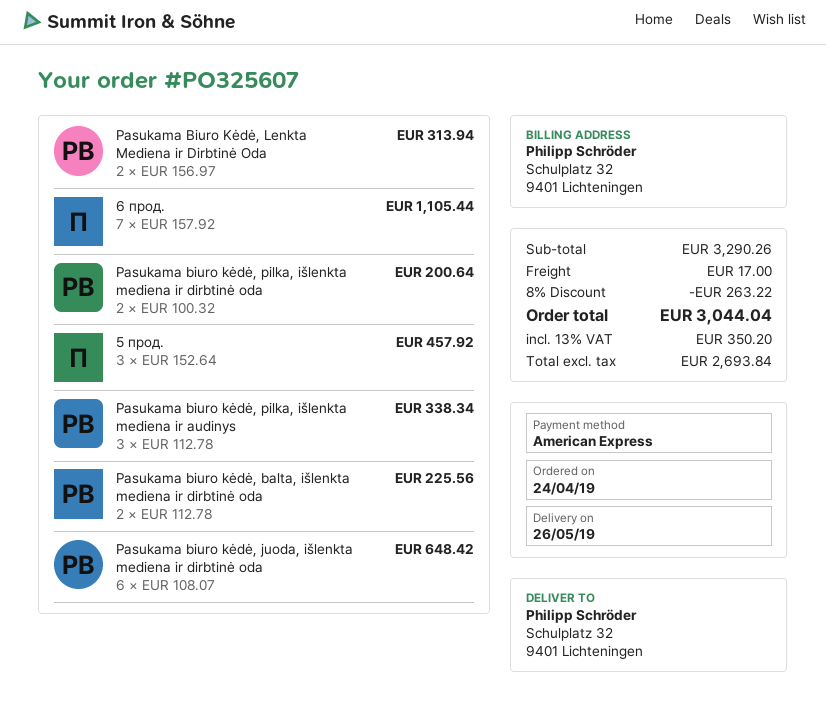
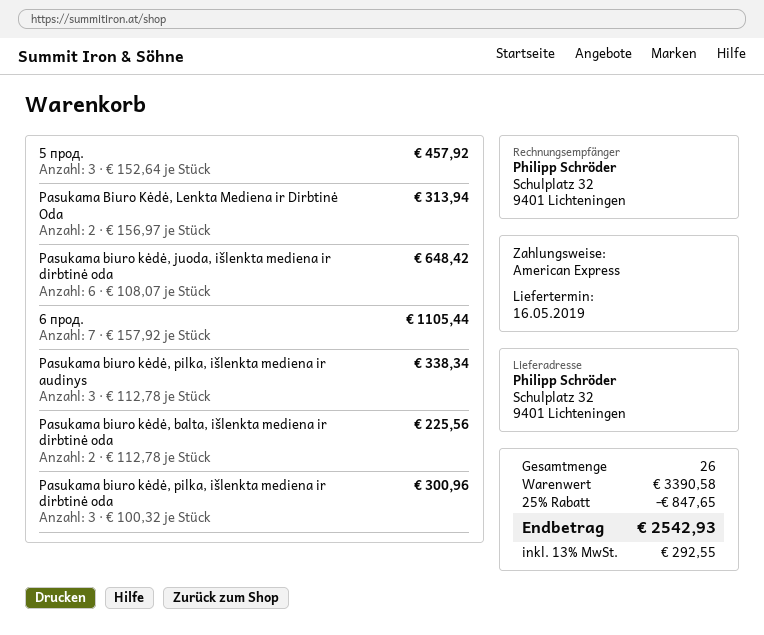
delivery date: 2019-05-26 -> 2019-05-16
Pasukama biuro kėdė, pilka, išlenkta mediena ir dirbtinė oda: 2 x 100.32 = 200.64 -> 3 x 100.32 = 300.96
subtotal: 3290.26 -> 3390.58
discount: 8% = 263.22 -> 25% = 847.65
shipping: 17.00 -> none
tax: 13% = 350.20 -> 13% = 292.55
total: 3044.04 -> 2542.93

